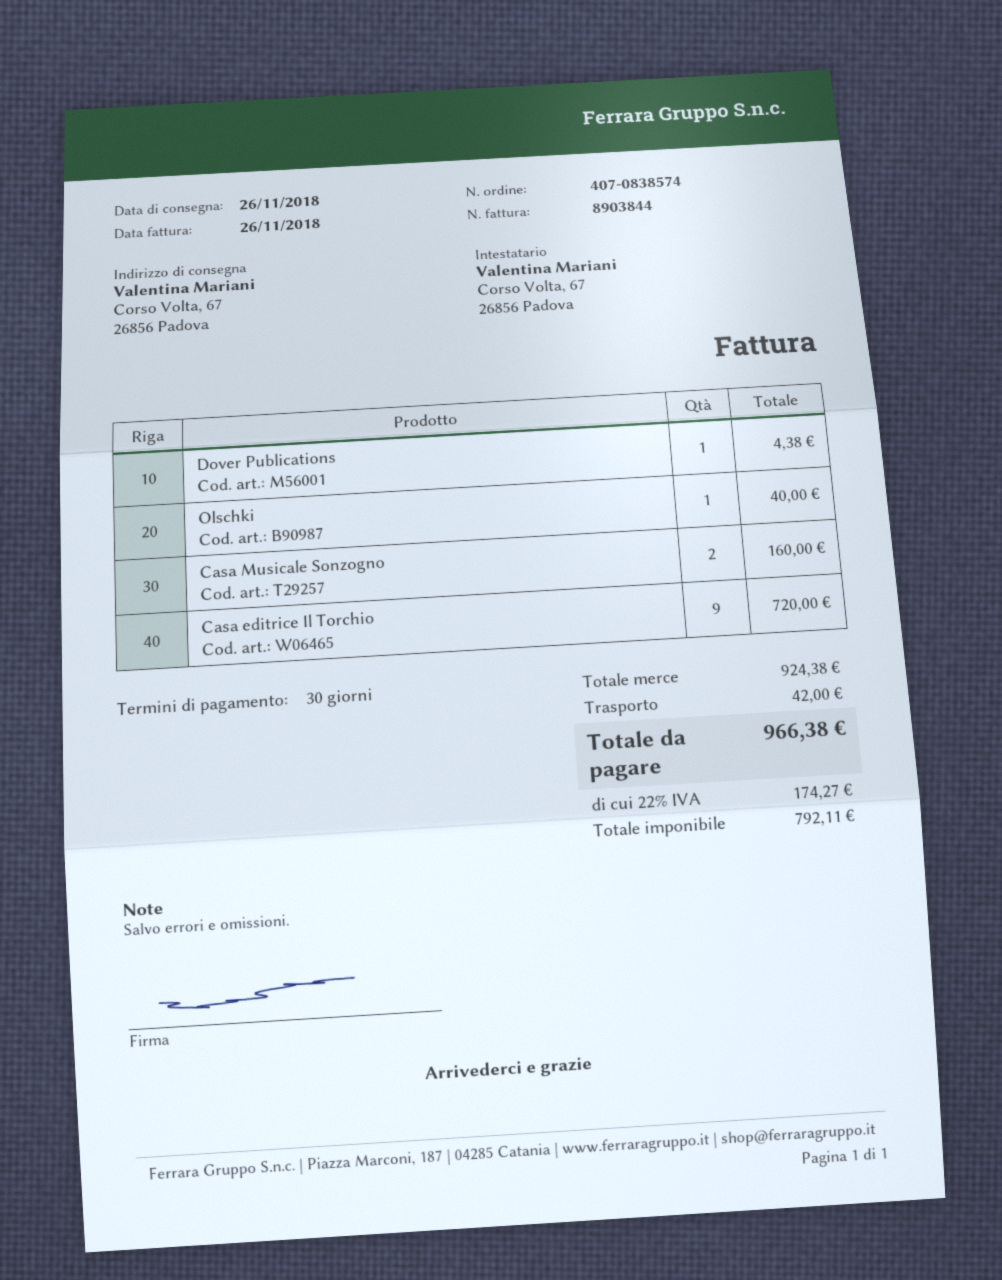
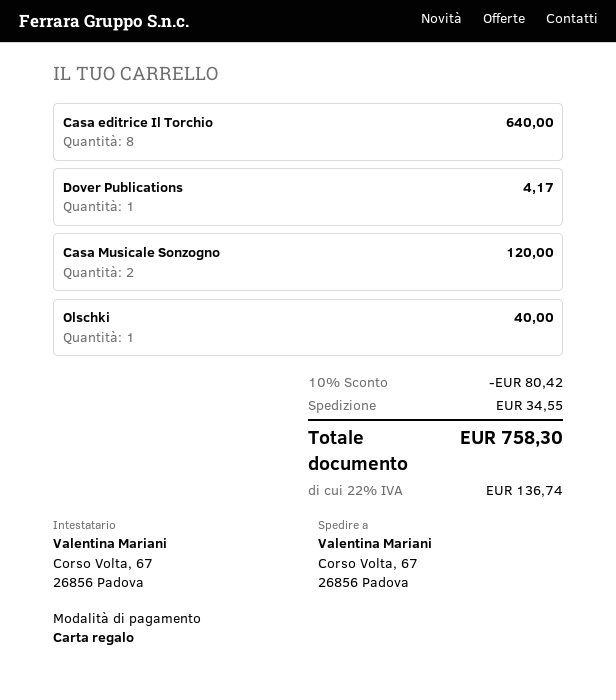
Dover Publications: 1 for 4.38 -> 1 for 4.17
Casa Musicale Sonzogno: 2 for 160.00 -> 2 for 120.00
Casa editrice Il Torchio: 9 for 720.00 -> 8 for 640.00
discount: none -> 10% = 80.42
shipping: 42.00 -> 34.55
tax: 22% = 174.27 -> 22% = 136.74
total: 966.38 -> 758.30

